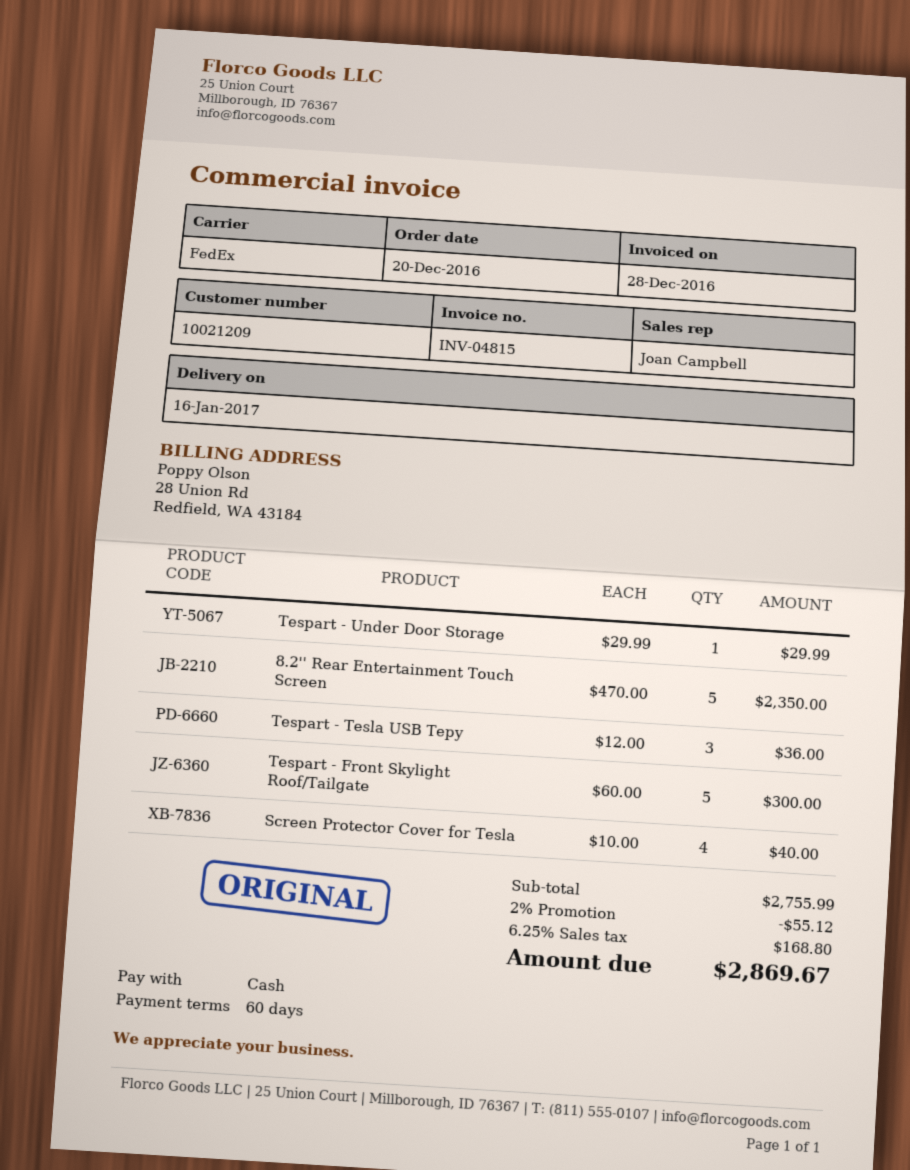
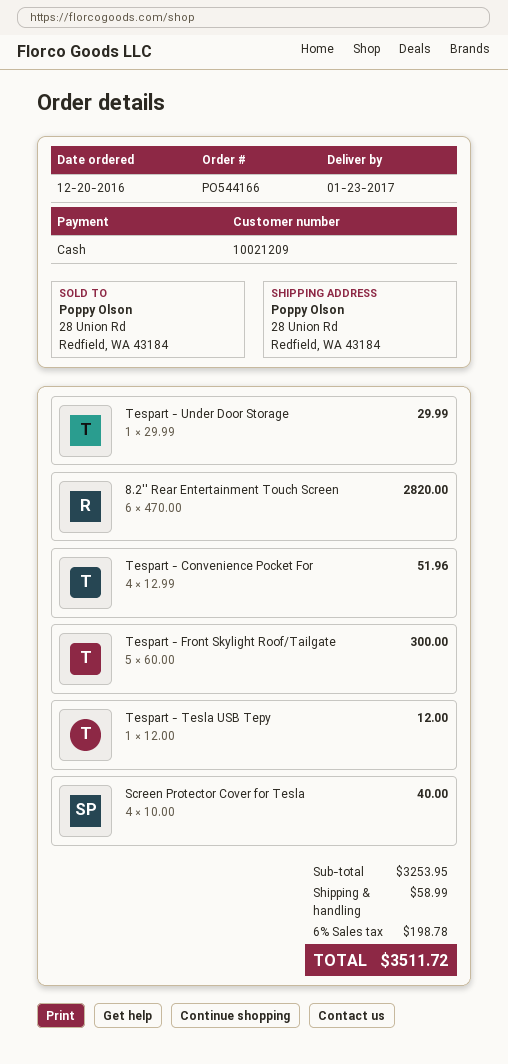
delivery date: 2017-01-16 -> 2017-01-23
8.2'' Rear Entertainment Touch Screen: 5 x 470.00 = 2350.00 -> 6 x 470.00 = 2820.00
Tespart - Tesla USB Tepy: 3 x 12.00 = 36.00 -> 1 x 12.00 = 12.00
Tespart - Convenience Pocket For: none -> 4 x 12.99 = 51.96
subtotal: 2755.99 -> 3253.95
discount: 2% = 55.12 -> none
shipping: none -> 58.99
tax: 6.25% = 168.80 -> 6% = 198.78
total: 2869.67 -> 3511.72

